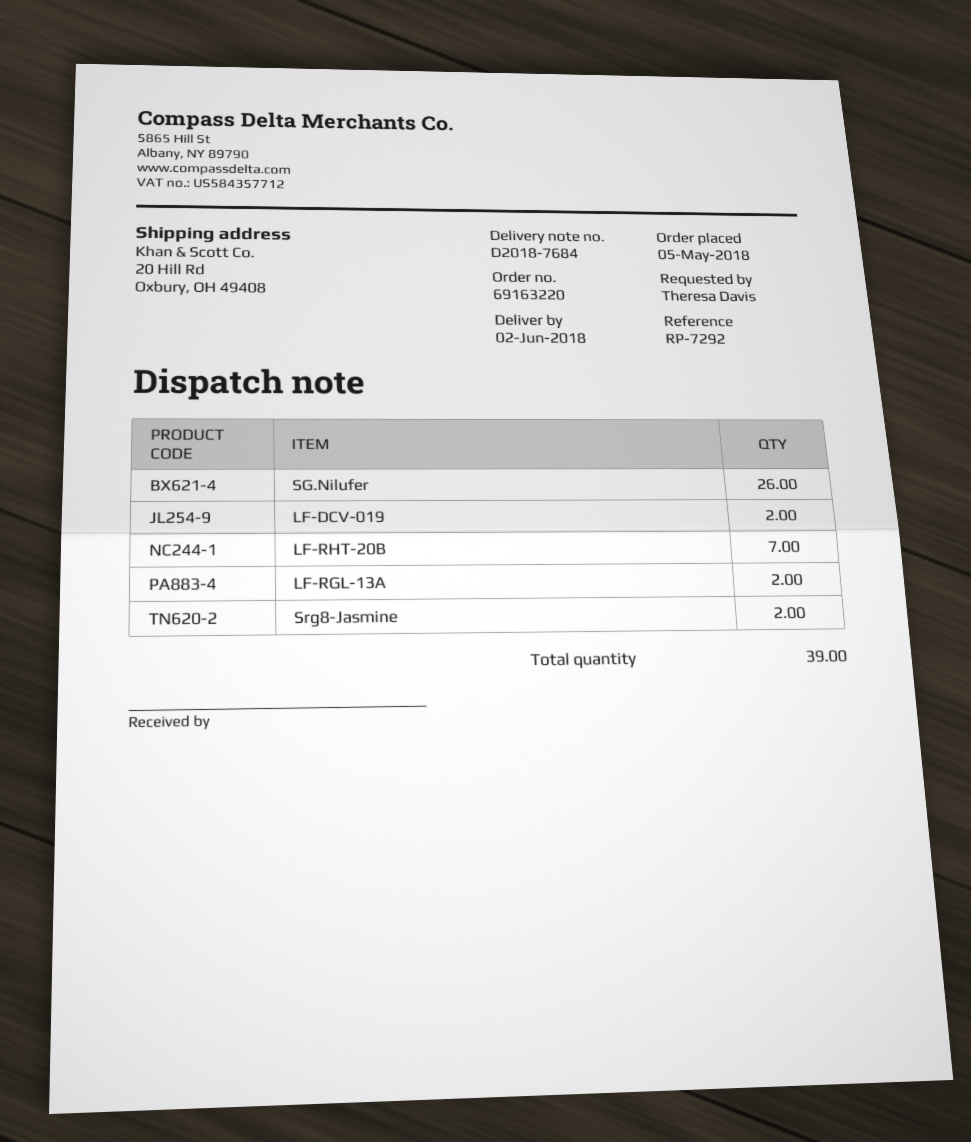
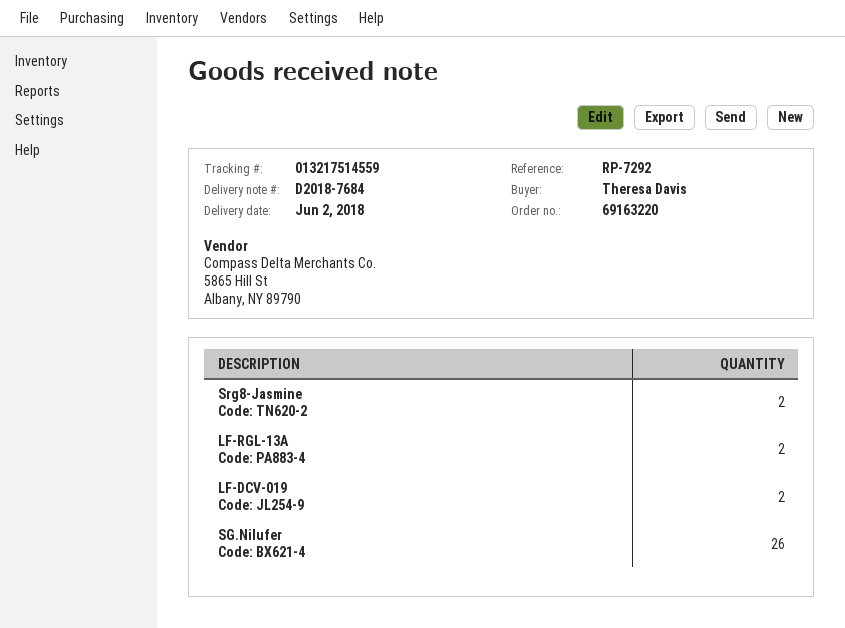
LF-RHT-20B: 7 -> none

